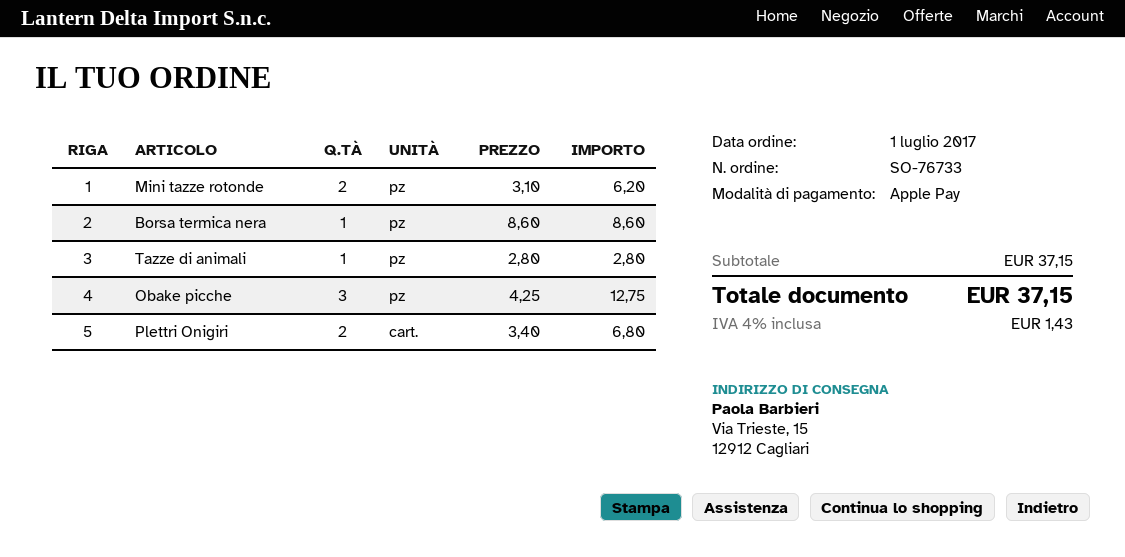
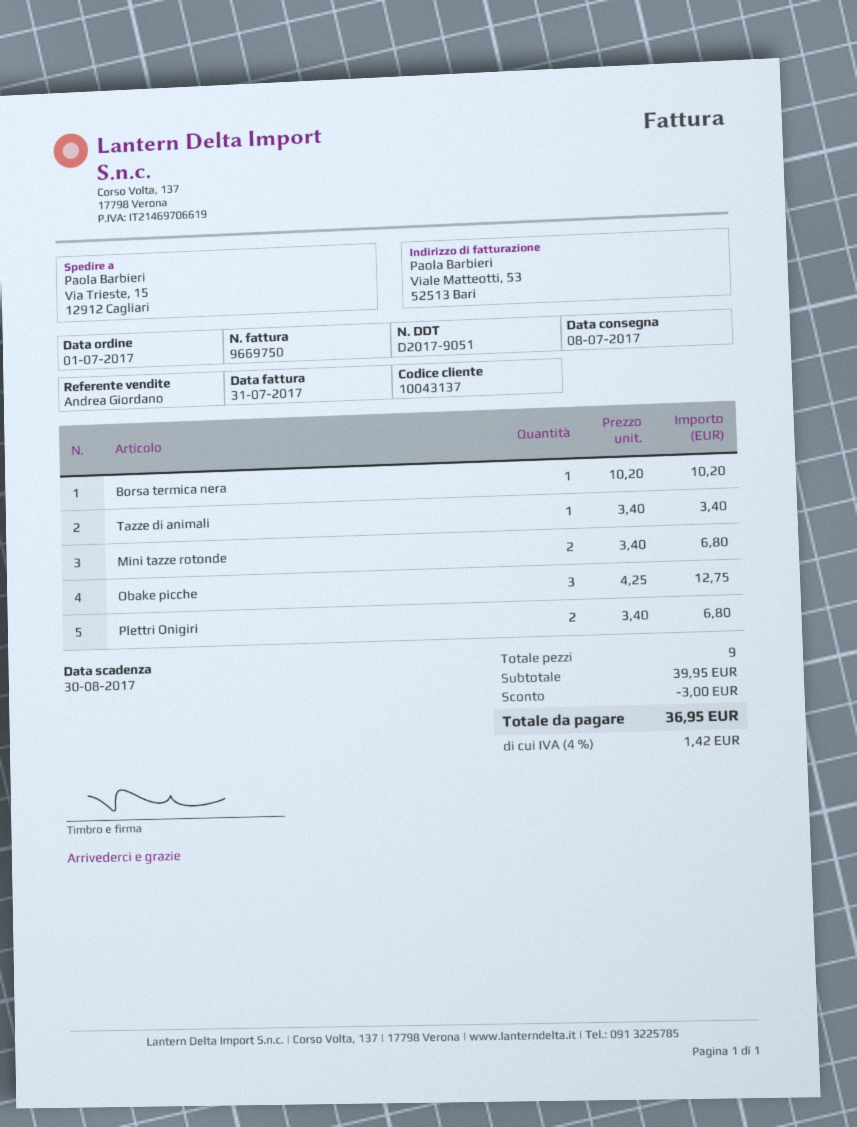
Mini tazze rotonde: 2 x 3.10 = 6.20 -> 2 x 3.40 = 6.80
Borsa termica nera: 1 x 8.60 = 8.60 -> 1 x 10.20 = 10.20
Tazze di animali: 1 x 2.80 = 2.80 -> 1 x 3.40 = 3.40
subtotal: 37.15 -> 39.95
discount: none -> 3.00
tax: 4% = 1.43 -> 4% = 1.42
total: 37.15 -> 36.95

